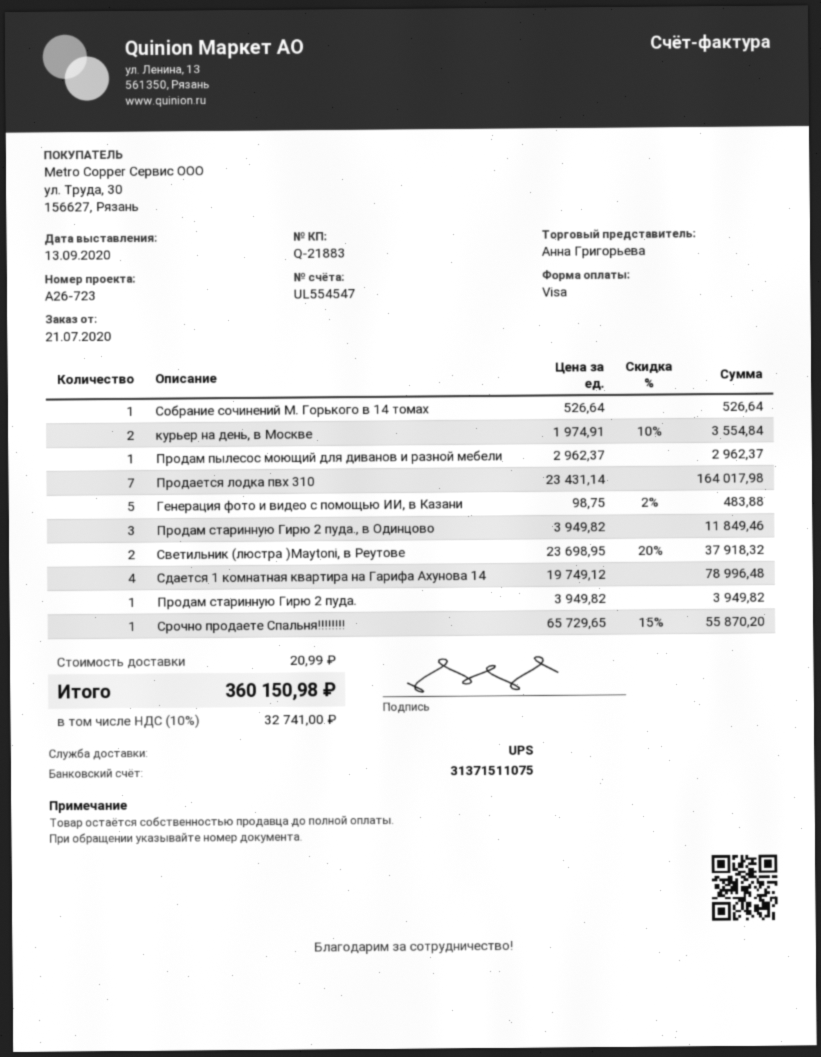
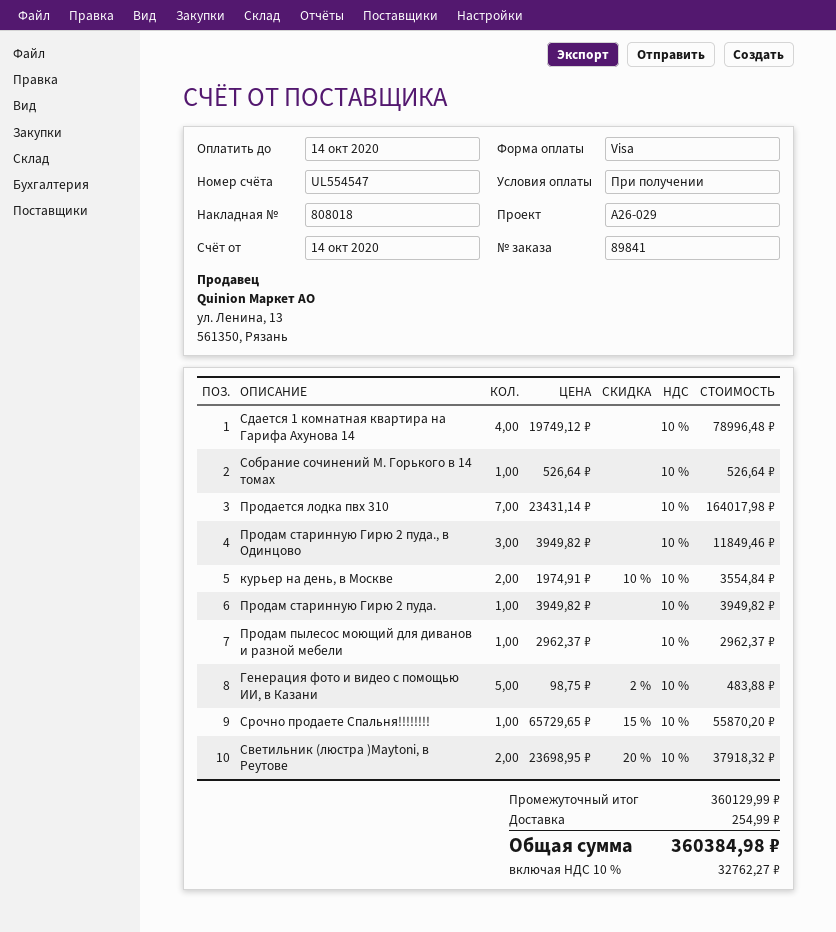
invoice date: 2020-09-13 -> 2020-10-14
reference: A26-723 -> A26-029
shipping: 20.99 -> 254.99
tax: 10% = 32741.00 -> 10% = 32762.27
total: 360150.98 -> 360384.98

